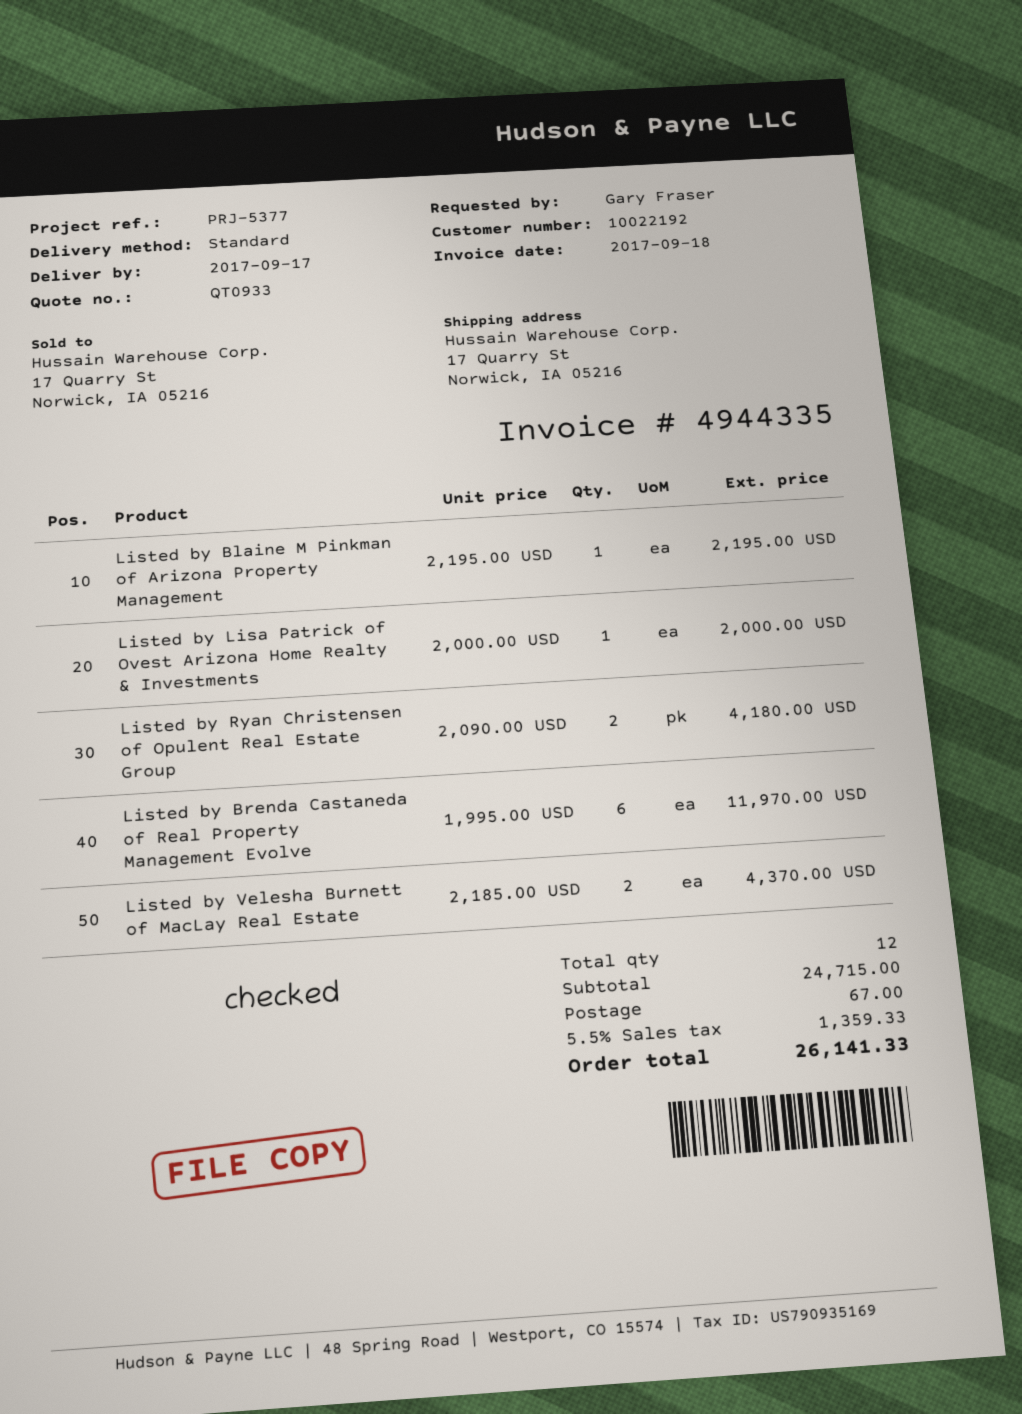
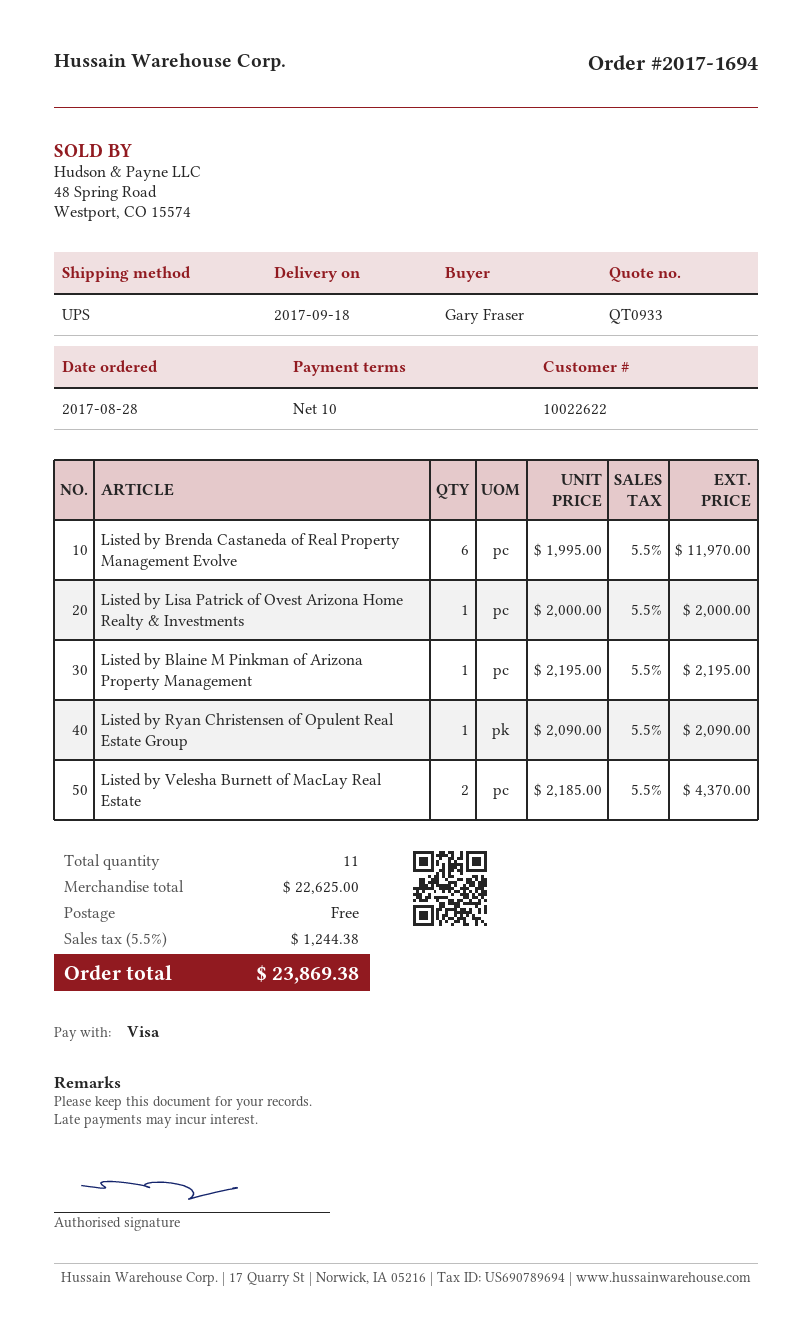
delivery date: 2017-09-17 -> 2017-09-18
customer number: 10022192 -> 10022622
shipping method: standard -> UPS
Listed by Ryan Christensen of Opulent Real Estate Group: 2 x 2090.00 = 4180.00 -> 1 x 2090.00 = 2090.00
total quantity: 12 -> 11
subtotal: 24715.00 -> 22625.00
shipping: 67.00 -> 0.00
tax: 5.5% = 1359.33 -> 5.5% = 1244.38
total: 26141.33 -> 23869.38

